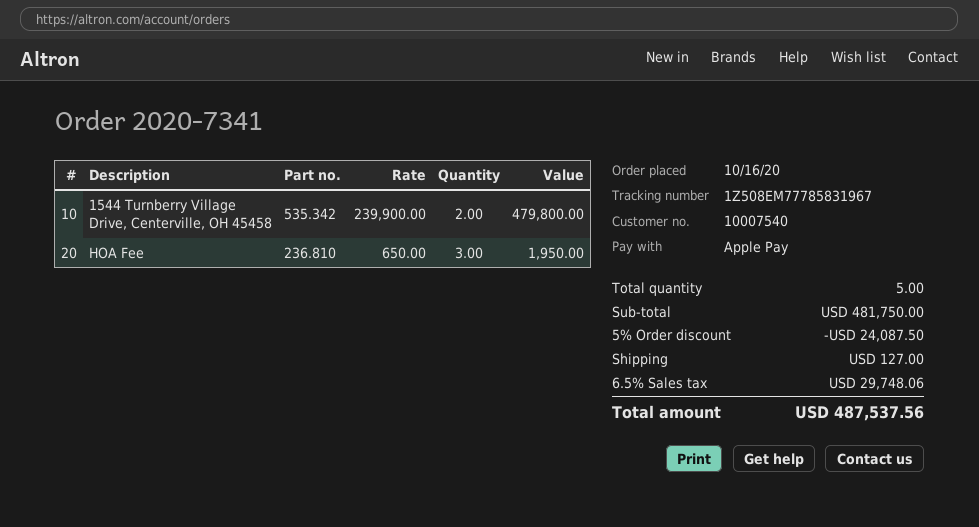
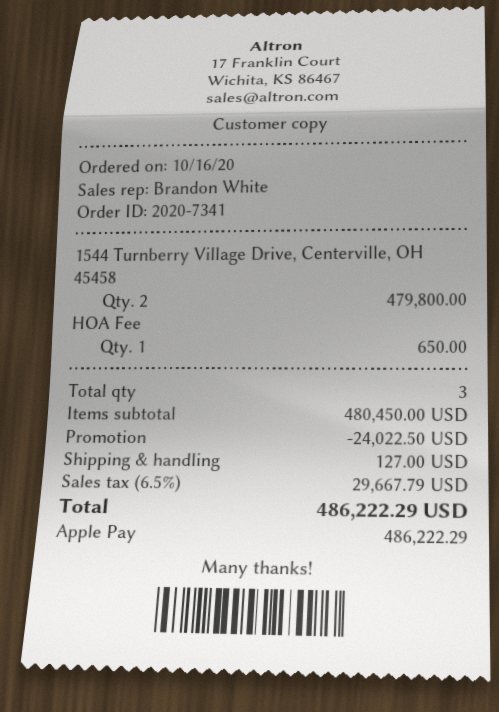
HOA Fee: 3 for 1950.00 -> 1 for 650.00
total quantity: 5 -> 3
subtotal: 481750.00 -> 480450.00
discount: 24087.50 -> 24022.50
tax: 6.5% = 29748.06 -> 6.5% = 29667.79
total: 487537.56 -> 486222.29

